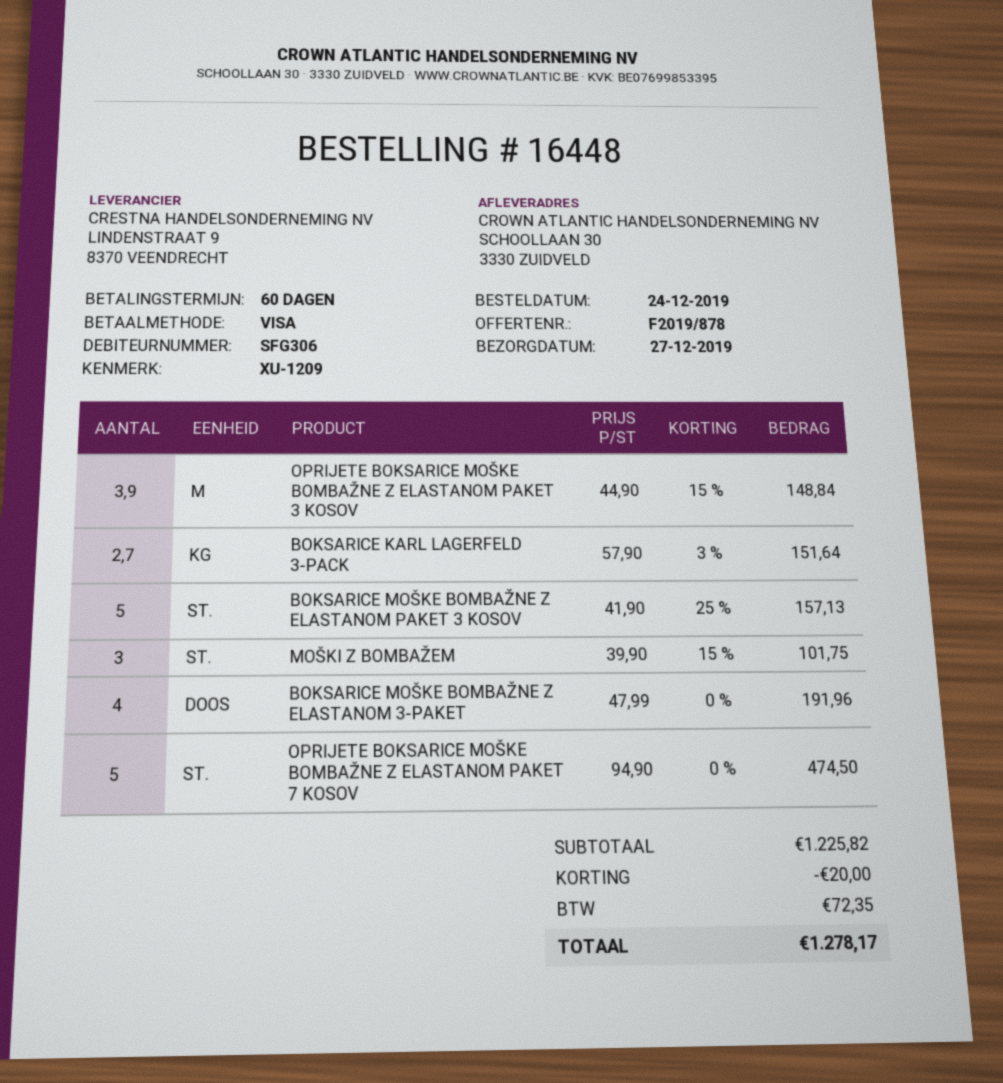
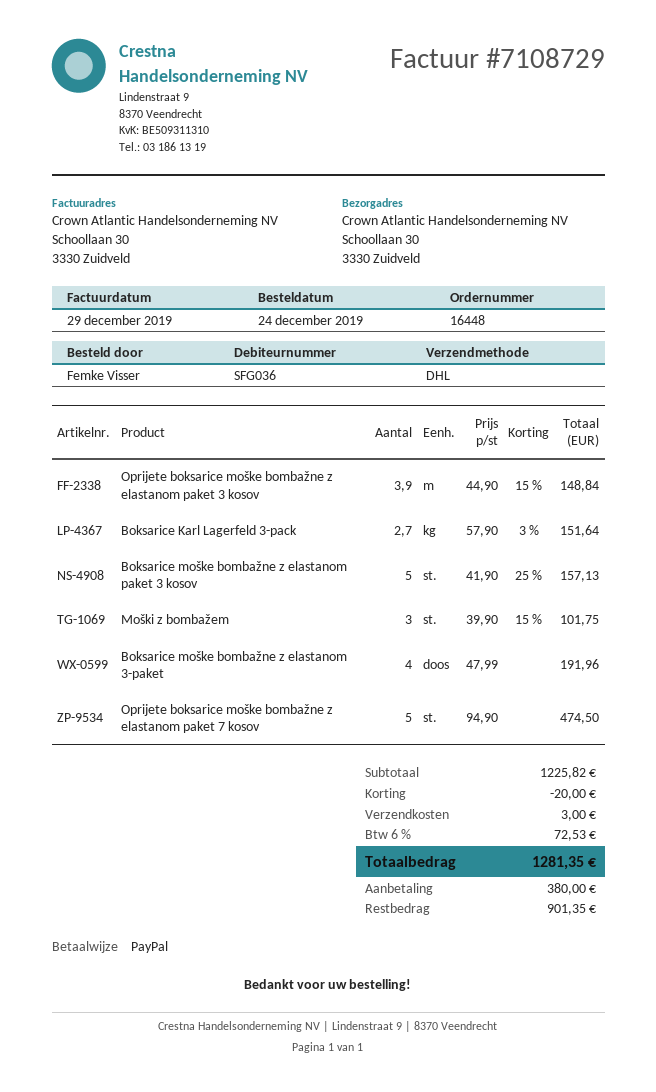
customer number: SFG306 -> SFG036
payment method: Visa -> PayPal
shipping: none -> 3.00
tax: 72.35 -> 72.53
total: 1278.17 -> 1281.35

